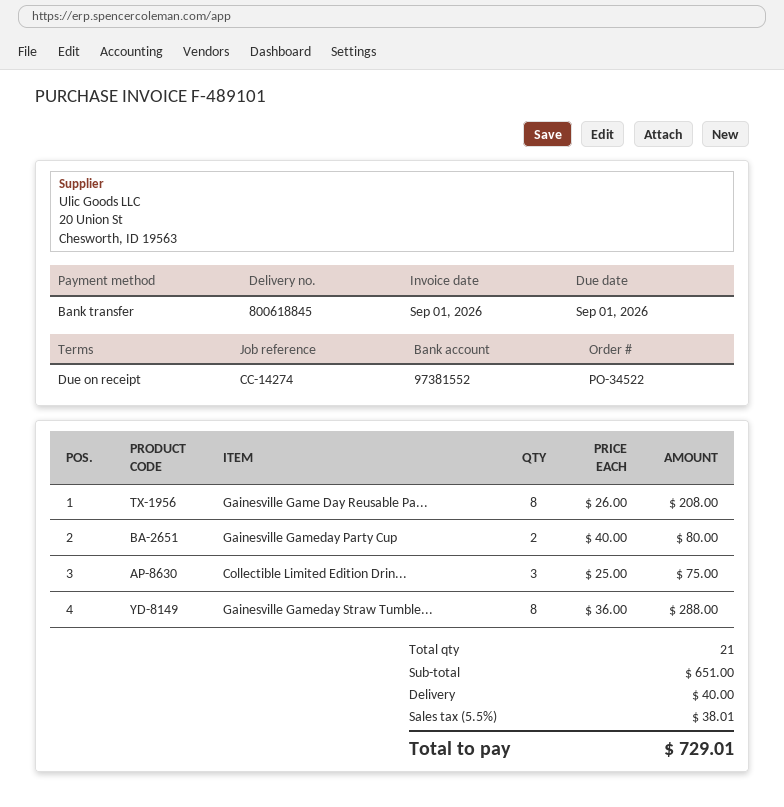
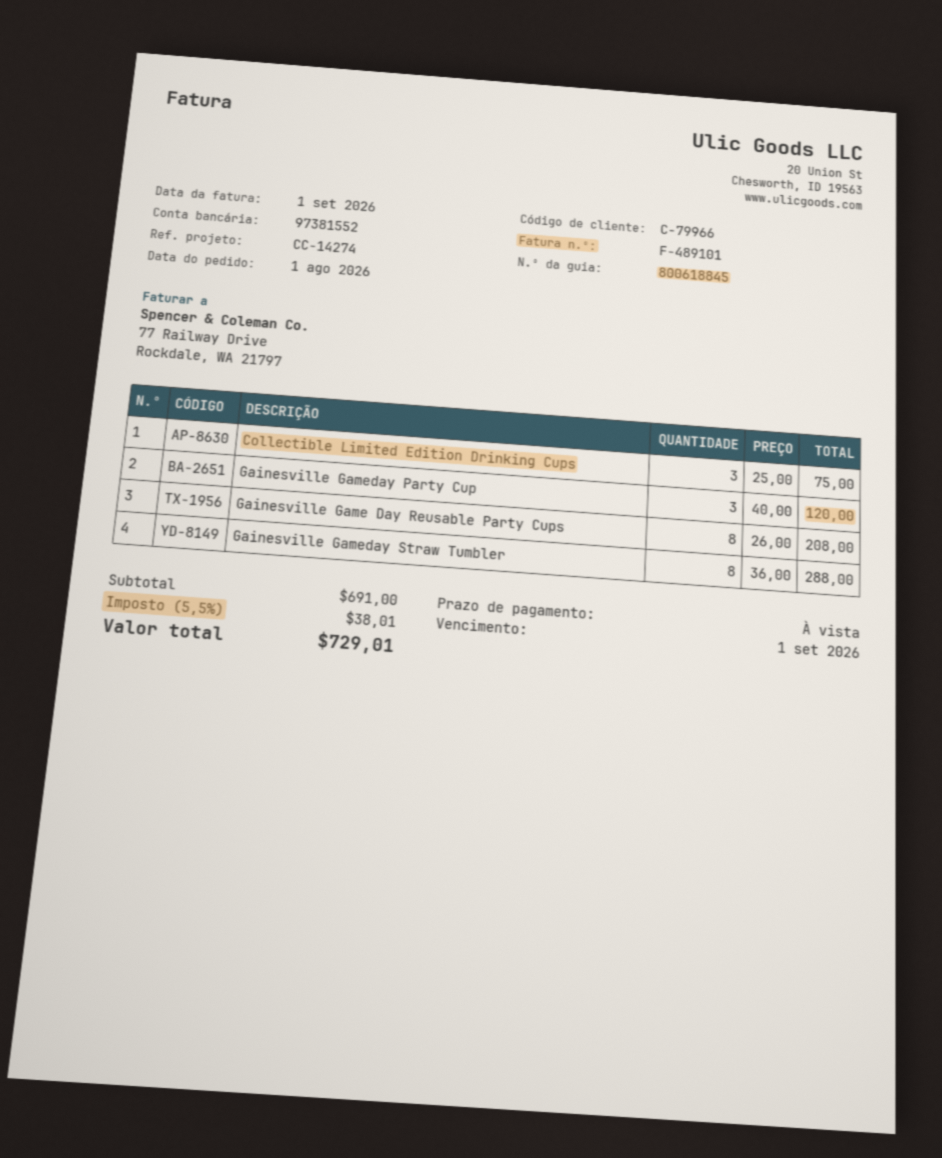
Gainesville Gameday Party Cup: 2 x 40.00 = 80.00 -> 3 x 40.00 = 120.00
subtotal: 651.00 -> 691.00
shipping: 40.00 -> none

